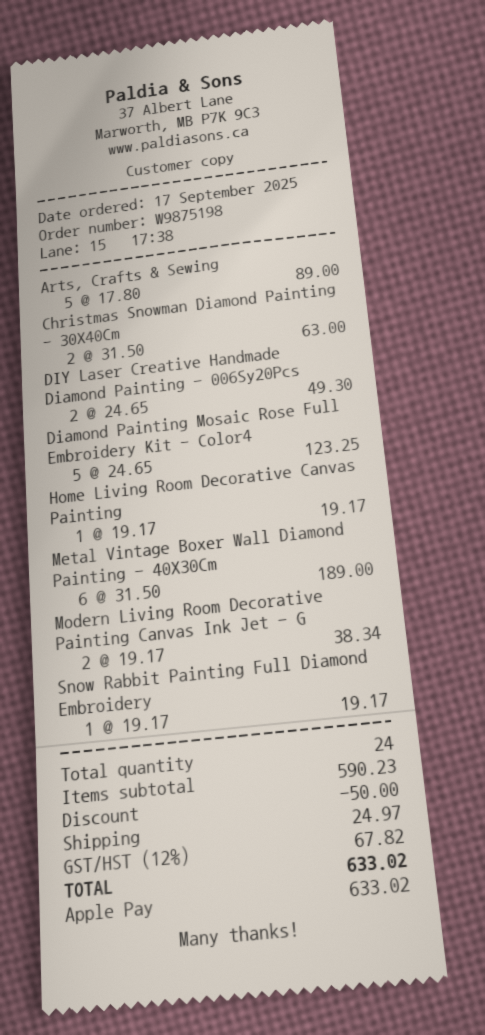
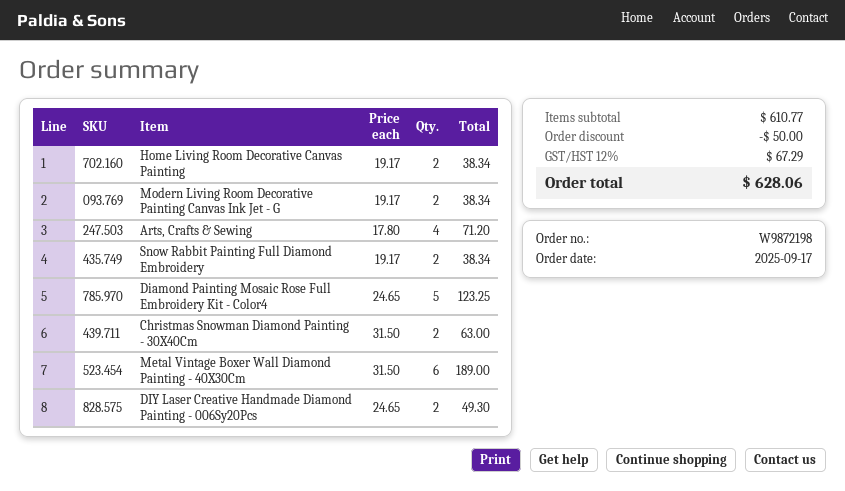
order number: W9875198 -> W9872198
Arts, Crafts & Sewing: 5 x 17.80 = 89.00 -> 4 x 17.80 = 71.20
Home Living Room Decorative Canvas Painting: 1 x 19.17 = 19.17 -> 2 x 19.17 = 38.34
Snow Rabbit Painting Full Diamond Embroidery: 1 x 19.17 = 19.17 -> 2 x 19.17 = 38.34
subtotal: 590.23 -> 610.77
shipping: 24.97 -> none
tax: 12% = 67.82 -> 12% = 67.29
total: 633.02 -> 628.06

